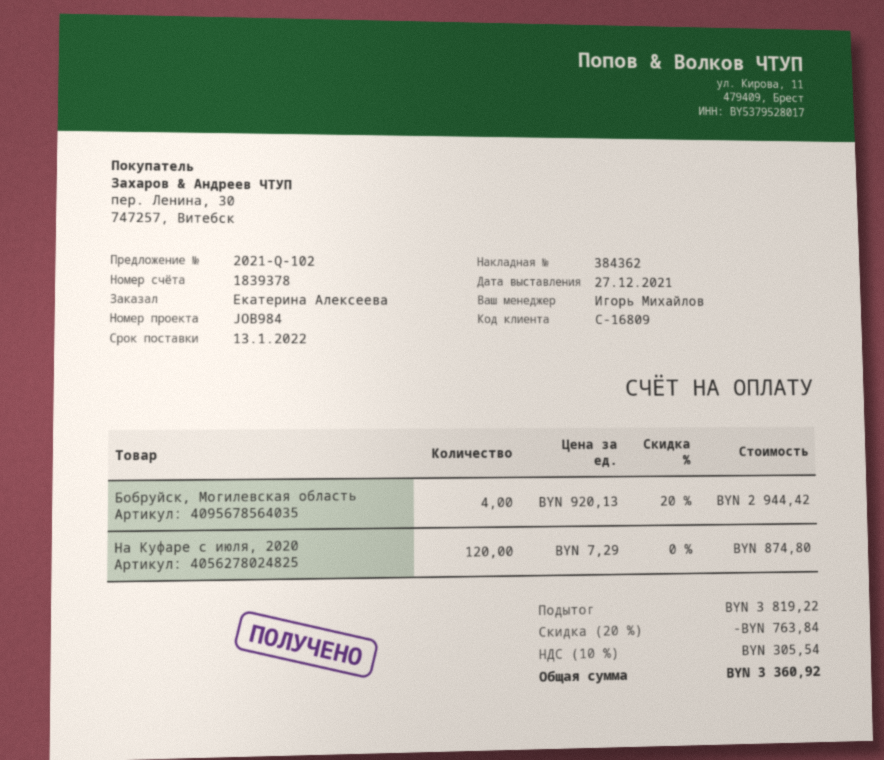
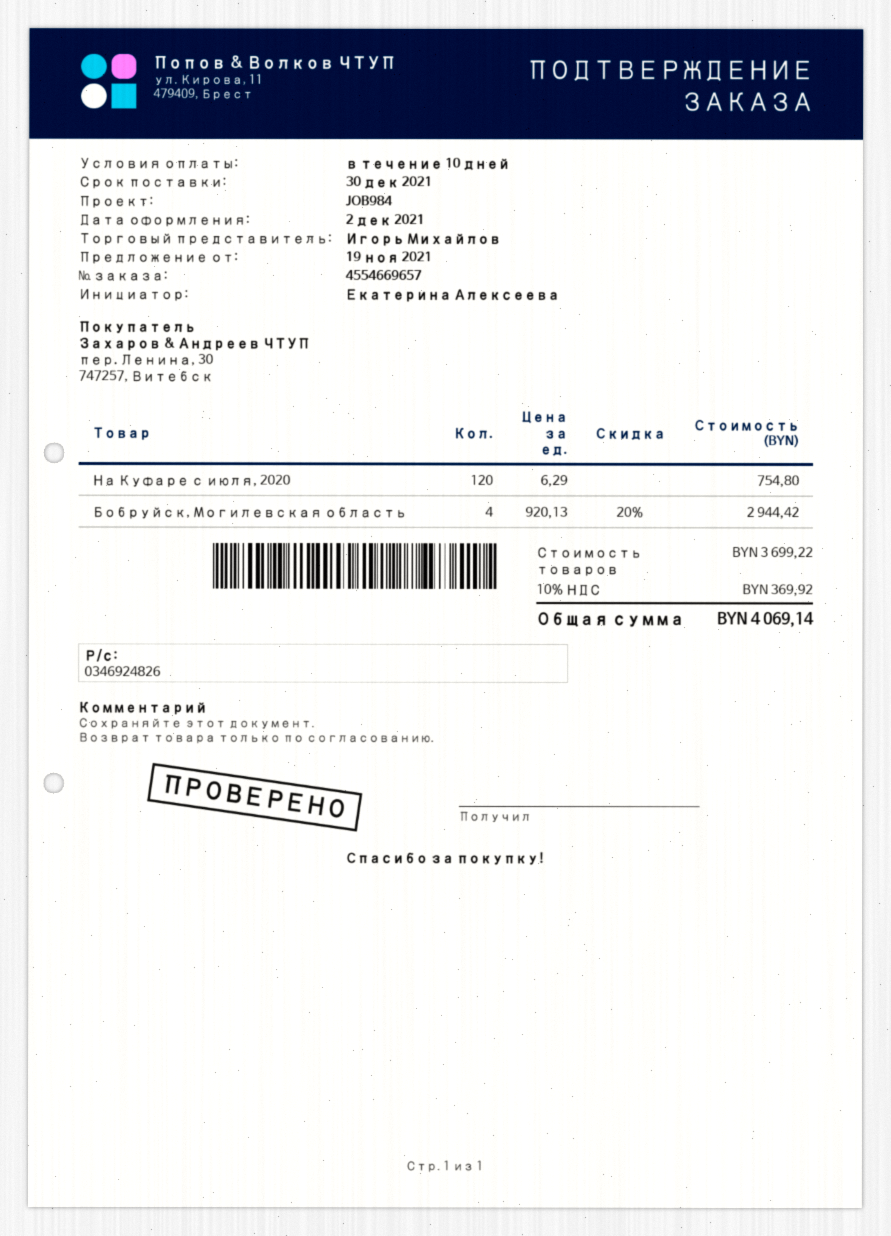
delivery date: 2022-01-13 -> 2021-12-30
На Куфаре с июля, 2020: 120 x 7.29 = 874.80 -> 120 x 6.29 = 754.80
subtotal: 3819.22 -> 3699.22
discount: 20% = 763.84 -> none
tax: 10% = 305.54 -> 10% = 369.92
total: 3360.92 -> 4069.14

